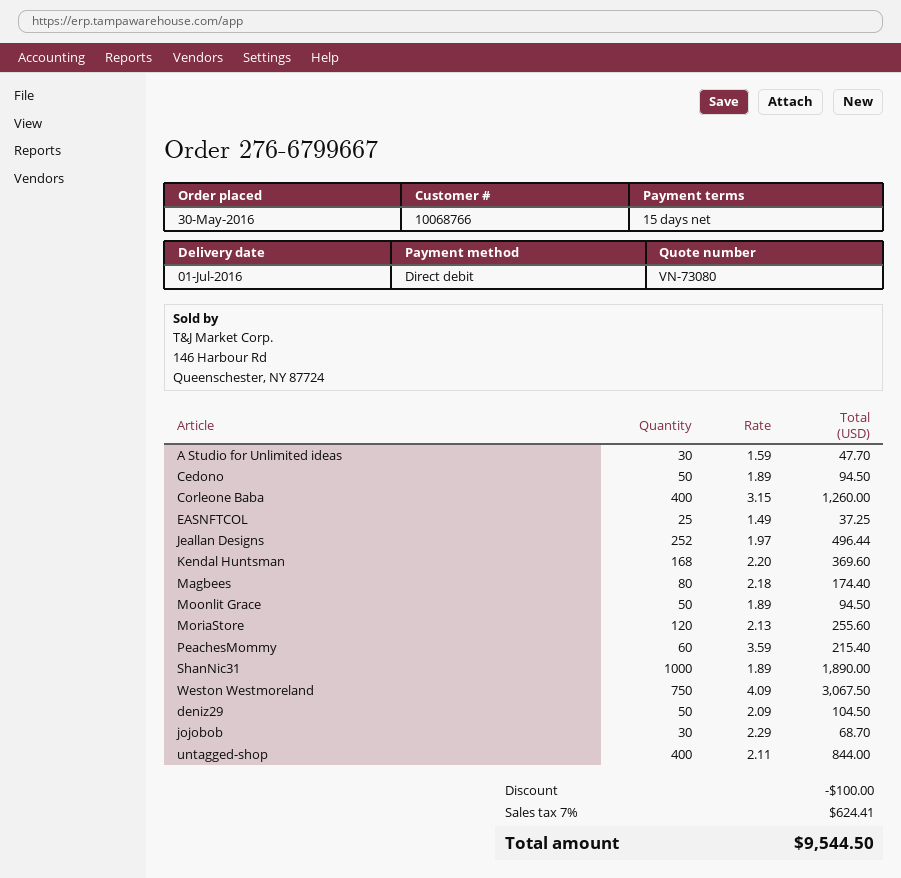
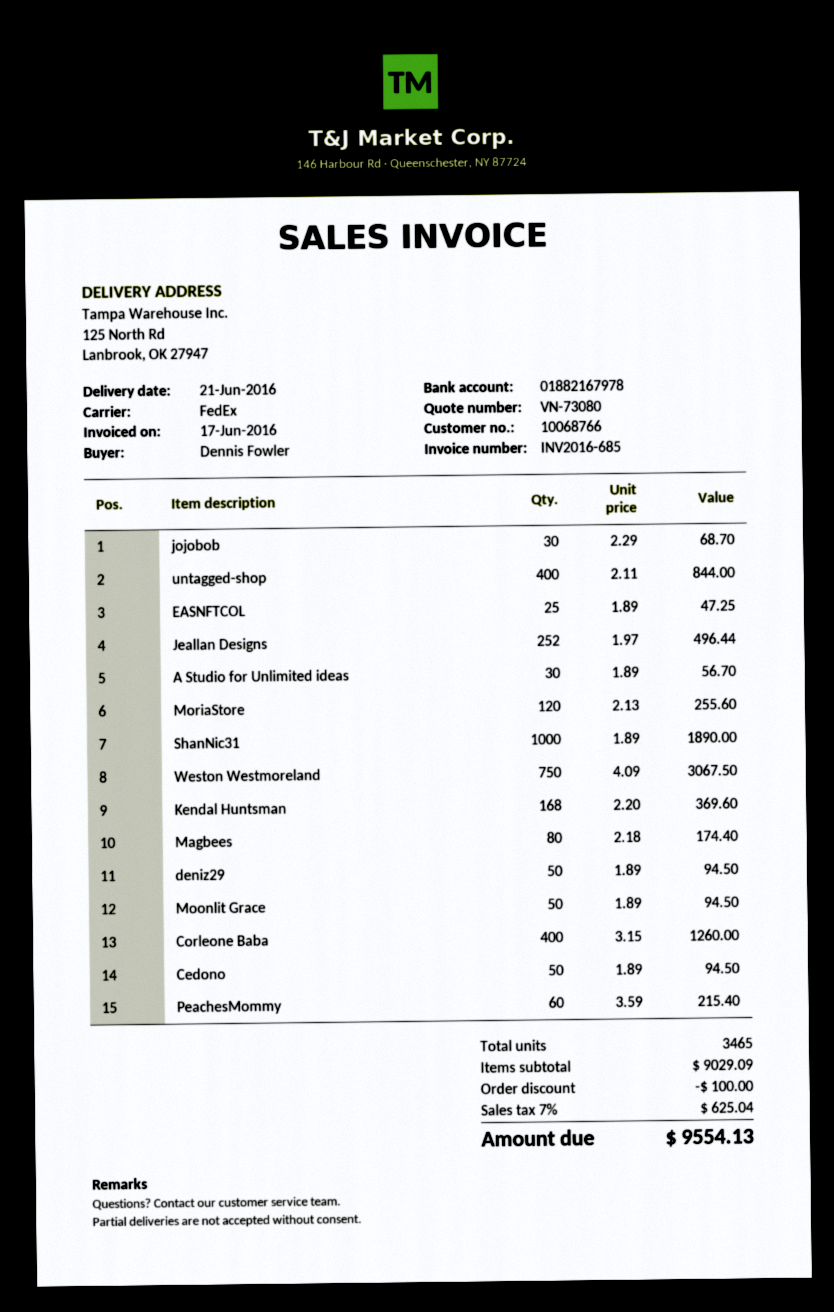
delivery date: 2016-07-01 -> 2016-06-21
A Studio for Unlimited ideas: 30 x 1.59 = 47.70 -> 30 x 1.89 = 56.70
EASNFTCOL: 25 x 1.49 = 37.25 -> 25 x 1.89 = 47.25
deniz29: 50 x 2.09 = 104.50 -> 50 x 1.89 = 94.50
tax: 7% = 624.41 -> 7% = 625.04
total: 9544.50 -> 9554.13

